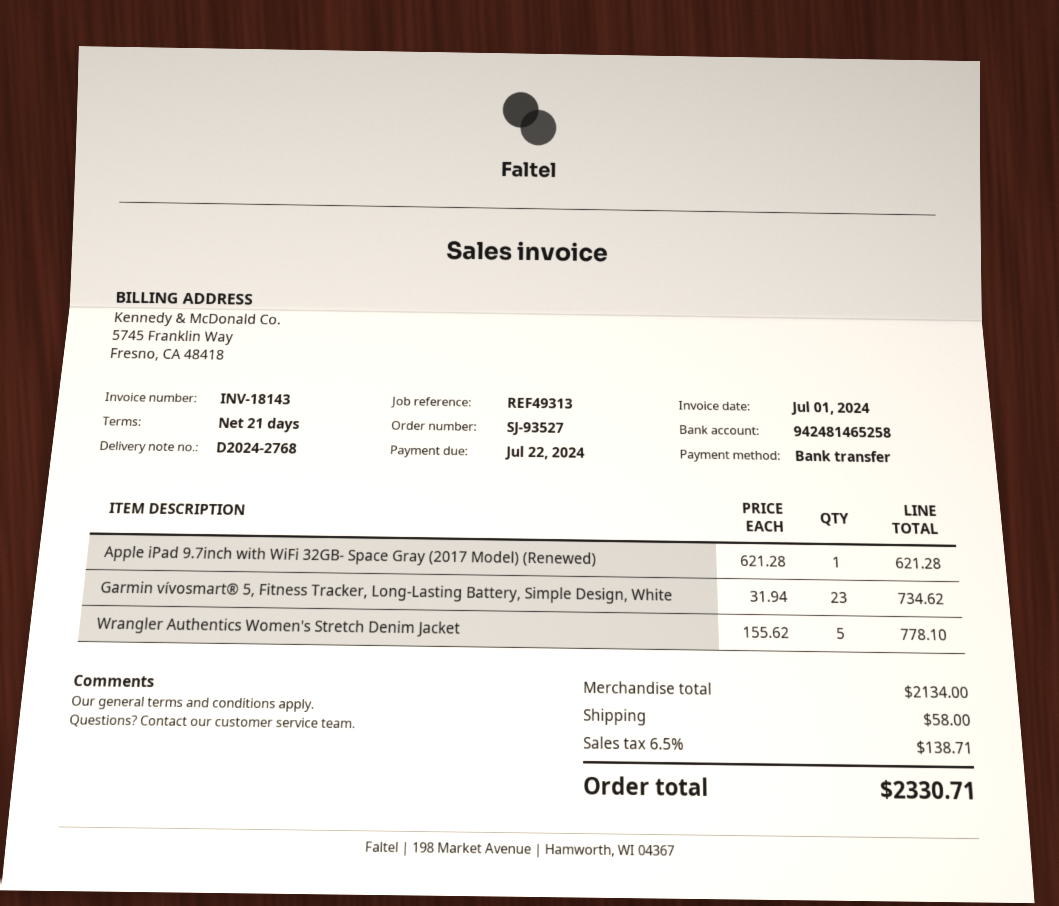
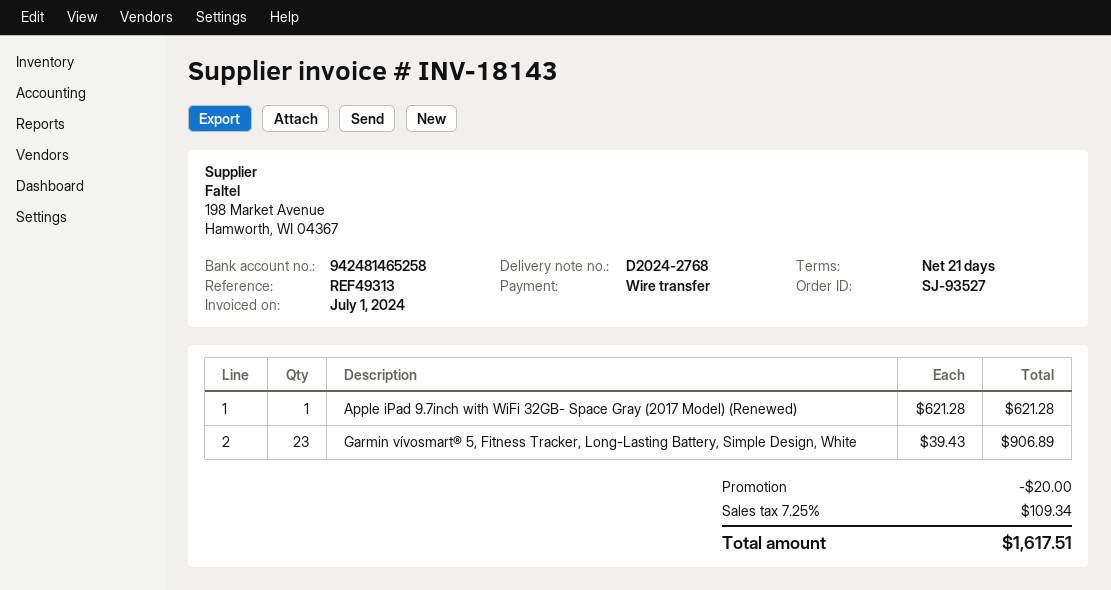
Garmin vívosmart® 5, Fitness Tracker, Long-Lasting Battery, Simple Design, White: 23 x 31.94 = 734.62 -> 23 x 39.43 = 906.89
Wrangler Authentics Women's Stretch Denim Jacket: 5 x 155.62 = 778.10 -> none
discount: none -> 20.00
shipping: 58.00 -> none
tax: 6.5% = 138.71 -> 7.25% = 109.34
total: 2330.71 -> 1617.51

